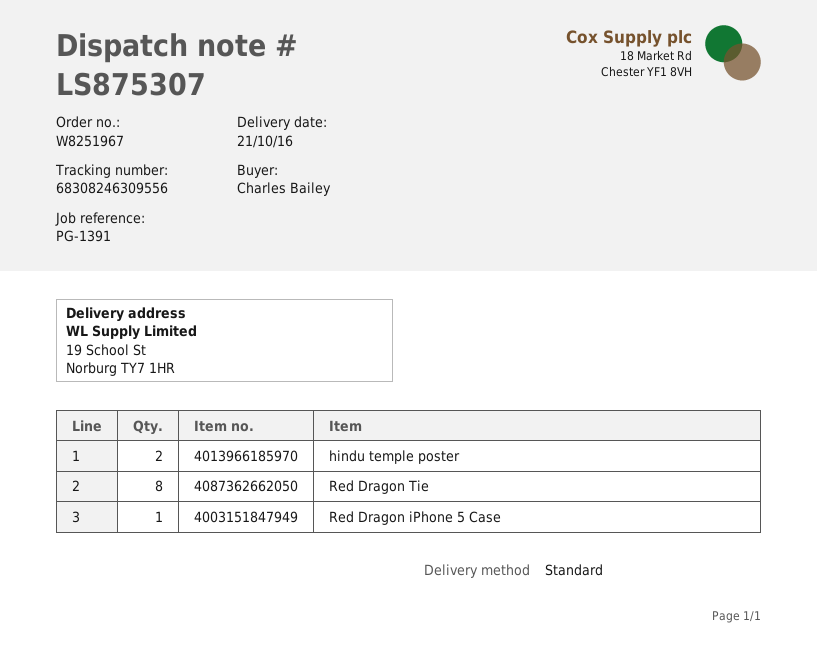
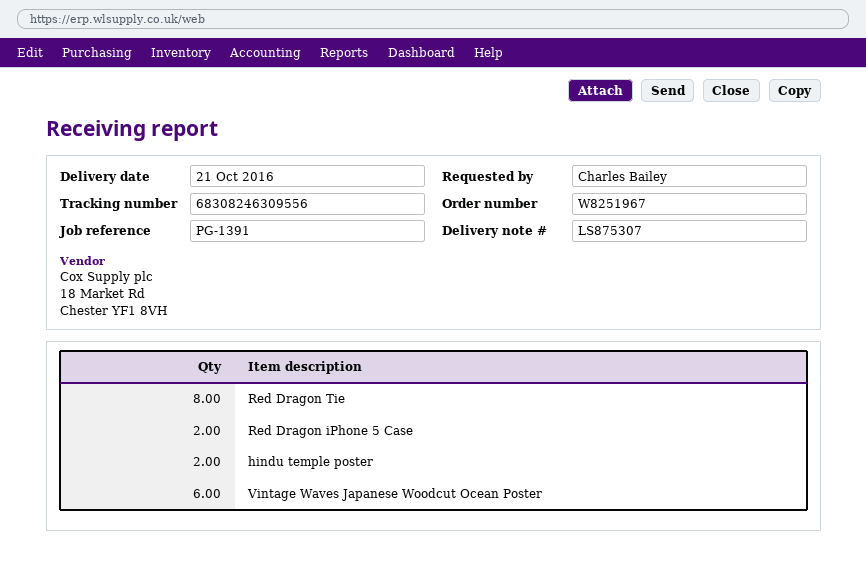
Red Dragon iPhone 5 Case: 1 -> 2
Vintage Waves Japanese Woodcut Ocean Poster: none -> 6

